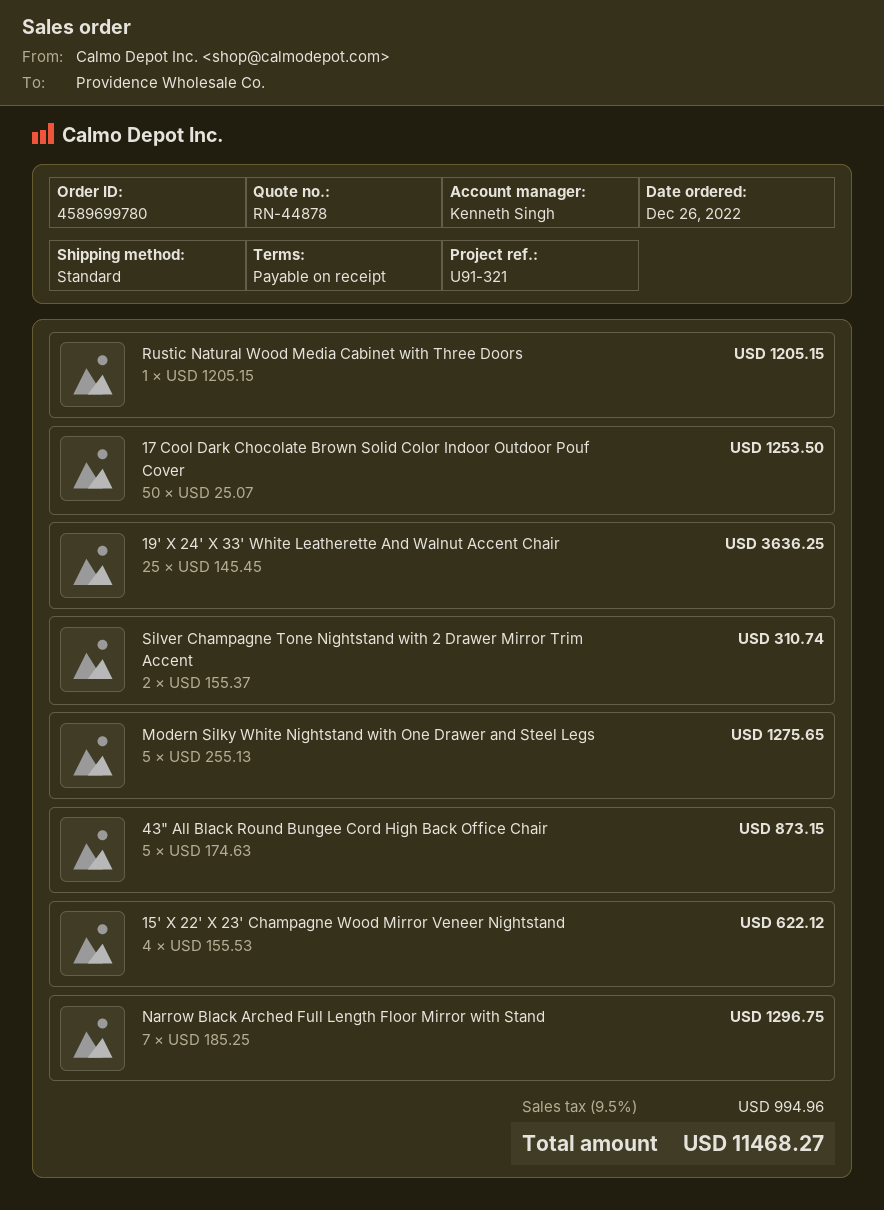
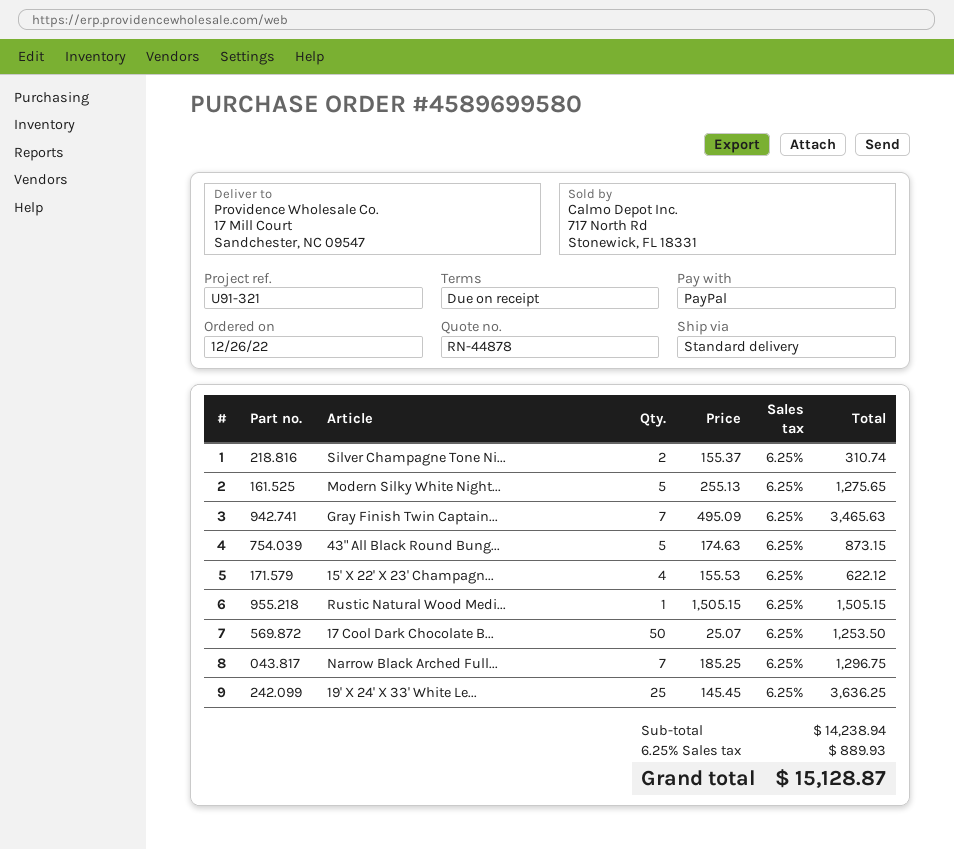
order number: 4589699780 -> 4589699580
Rustic Natural Wood Media Cabinet with Three Doors: 1 x 1205.15 = 1205.15 -> 1 x 1505.15 = 1505.15
Gray Finish Twin Captain...: none -> 7 x 495.09 = 3465.63
tax: 9.5% = 994.96 -> 6.25% = 889.93
total: 11468.27 -> 15128.87

